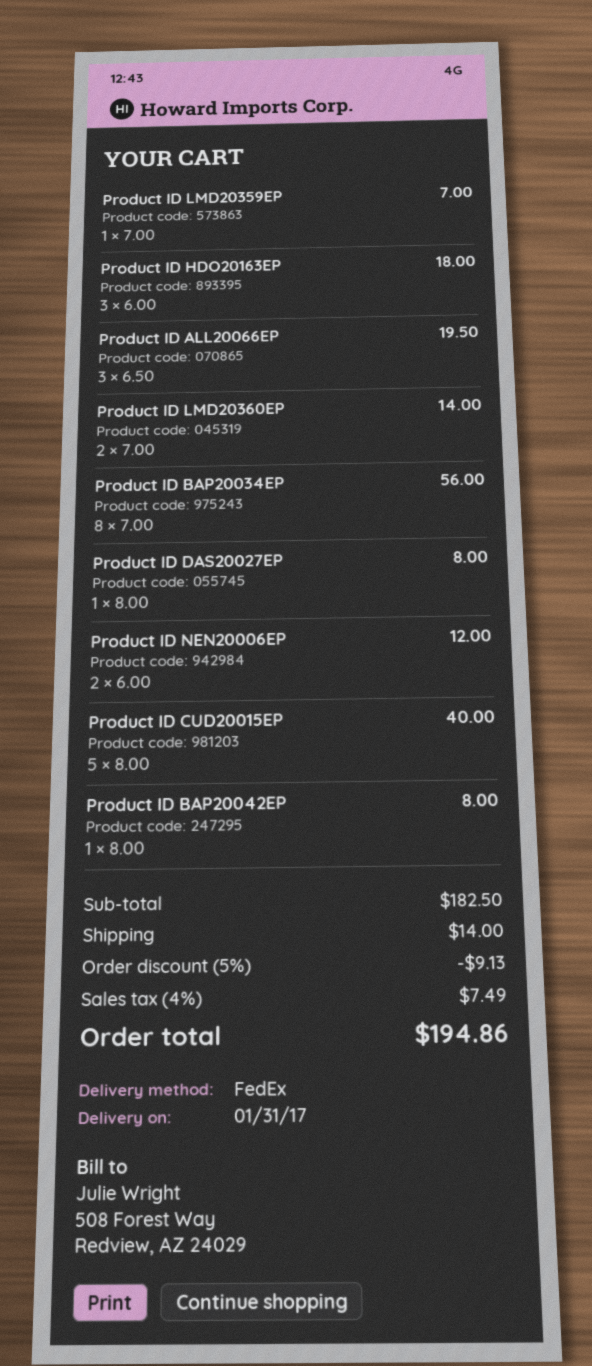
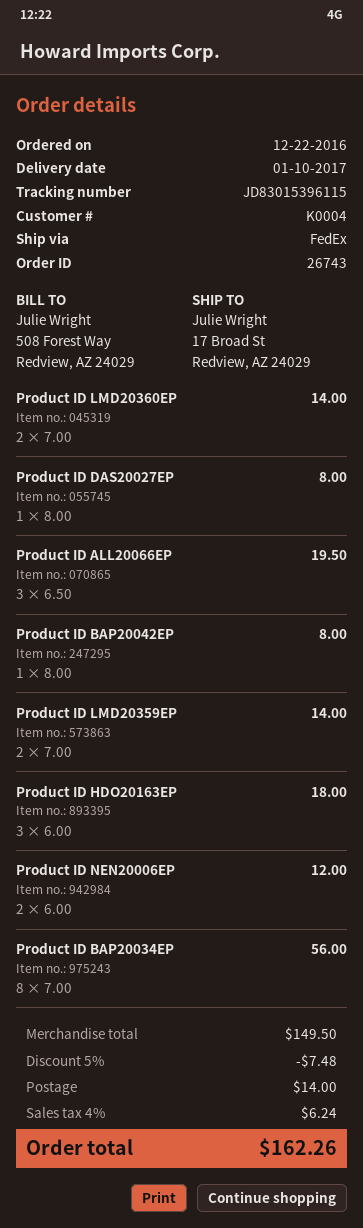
delivery date: 2017-01-31 -> 2017-01-10
Product ID LMD20359EP: 1 x 7.00 = 7.00 -> 2 x 7.00 = 14.00
Product ID CUD20015EP: 5 x 8.00 = 40.00 -> none
subtotal: 182.50 -> 149.50
discount: 5% = 9.13 -> 5% = 7.48
tax: 4% = 7.49 -> 4% = 6.24
total: 194.86 -> 162.26

